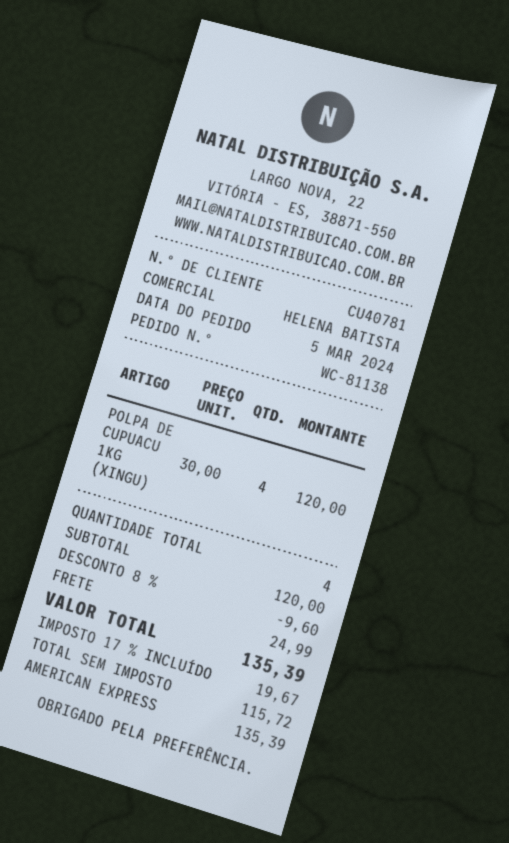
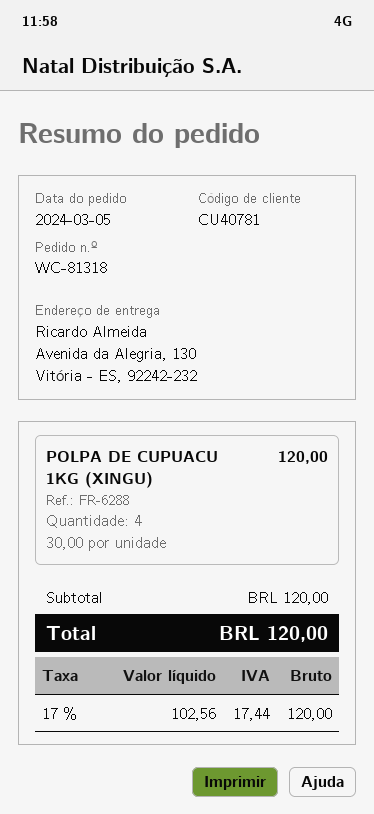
order number: WC-81138 -> WC-81318
discount: 8% = 9.60 -> none
shipping: 24.99 -> none
net: 115.72 -> 102.56
tax: 17% = 19.67 -> 17% = 17.44
total: 135.39 -> 120.00

